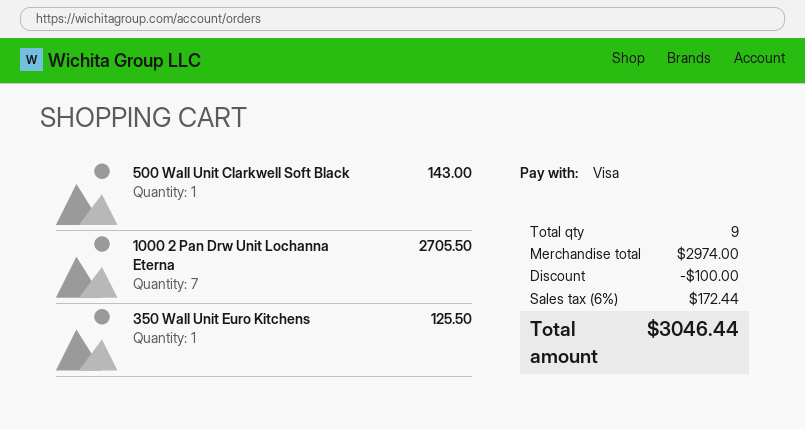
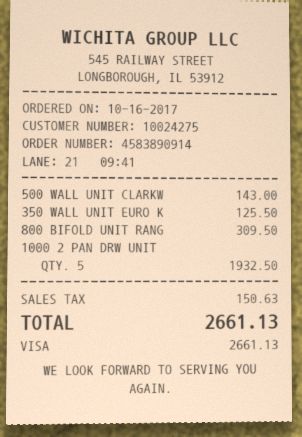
1000 2 Pan Drw Unit Lochanna Eterna: 7 for 2705.50 -> 5 for 1932.50
800 BIFOLD UNIT RANG: none -> 1 for 309.50
discount: 100.00 -> none
tax: 172.44 -> 150.63
total: 3046.44 -> 2661.13

